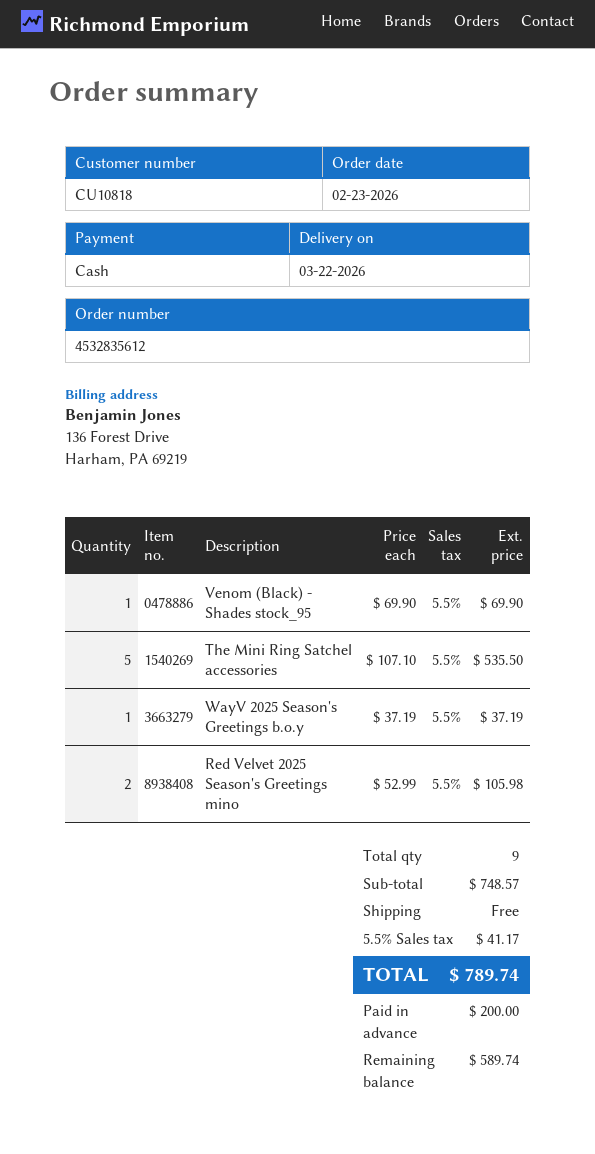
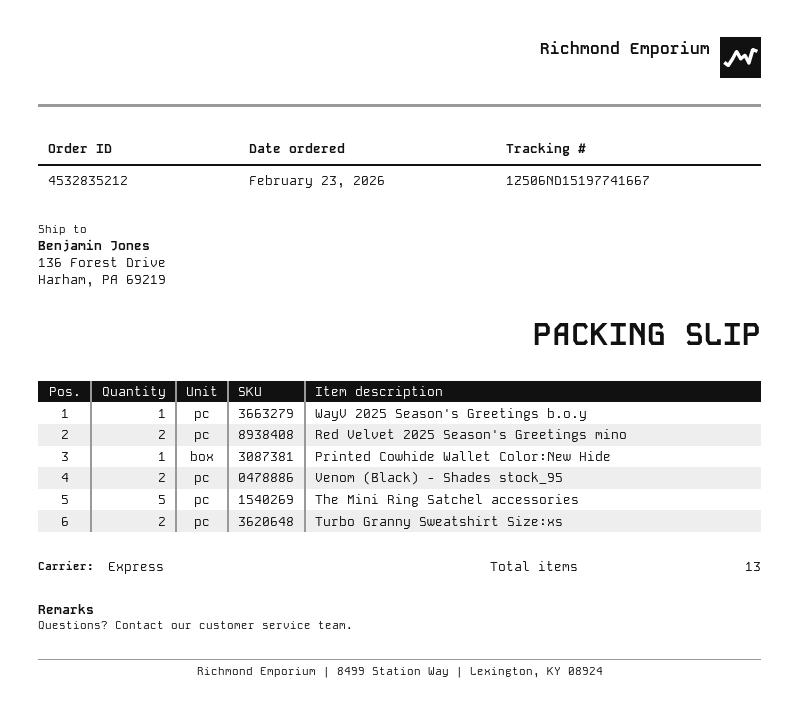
order number: 4532835612 -> 4532835212
Venom (Black) - Shades stock_95: 1 -> 2
Printed Cowhide Wallet Color:New Hide: none -> 1
Turbo Granny Sweatshirt Size:xs: none -> 2
total quantity: 9 -> 13

